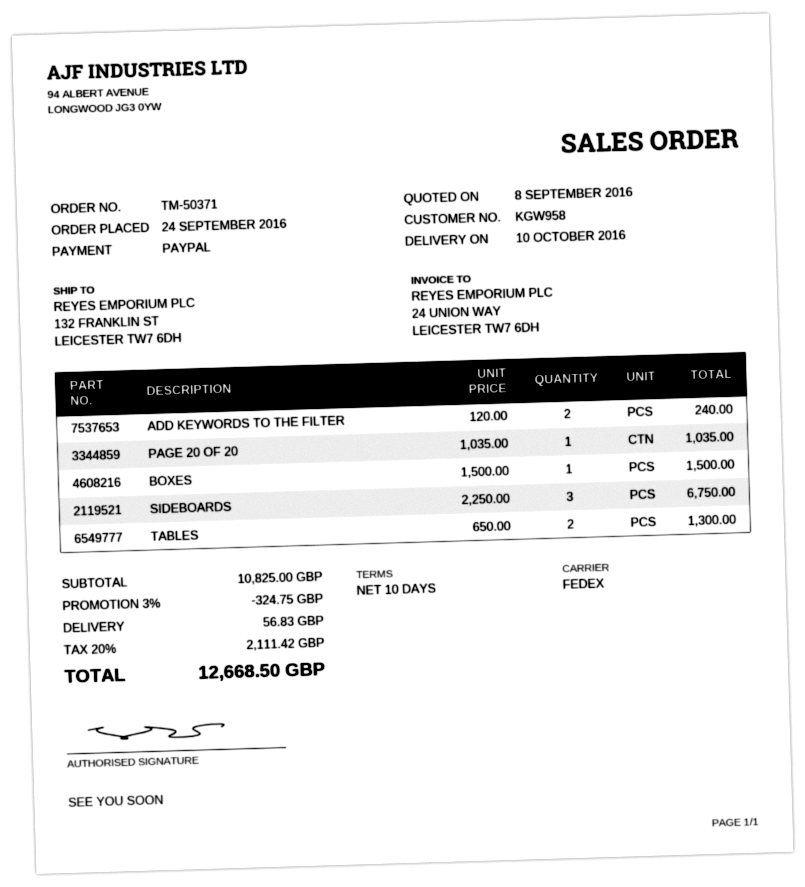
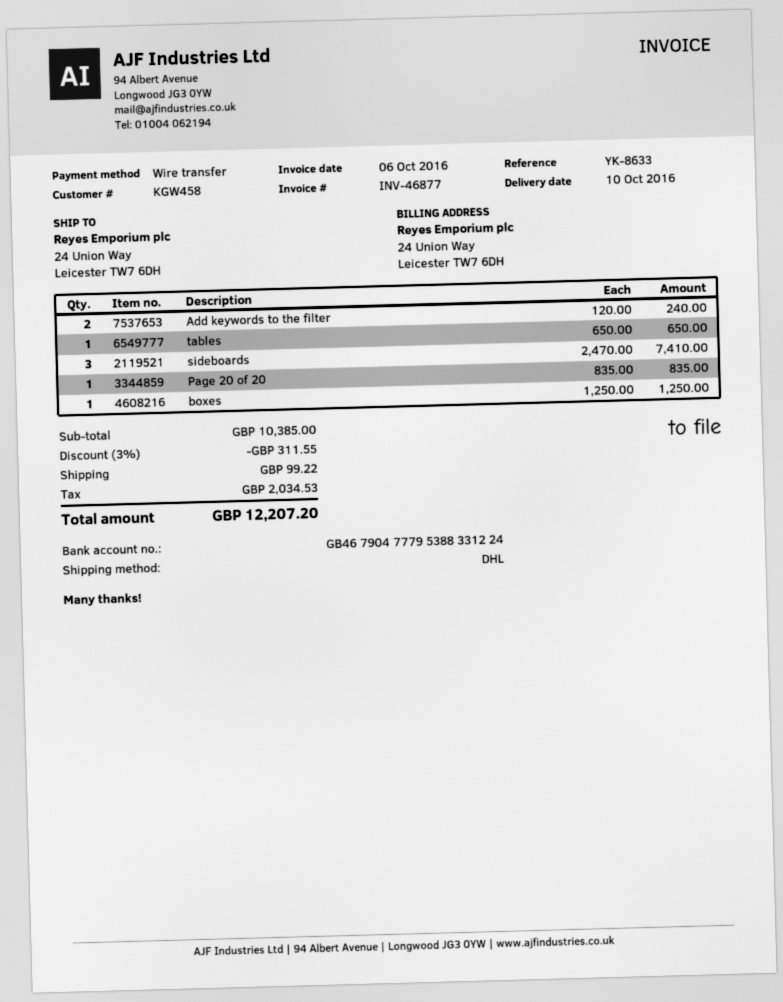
customer number: KGW958 -> KGW458
payment method: PayPal -> bank transfer
shipping method: FedEx -> DHL
ship to: 132 FRANKLIN ST, LEICESTER TW7 6DH -> 24 Union Way, Leicester TW7 6DH
PAGE 20 OF 20: 1 x 1035.00 = 1035.00 -> 1 x 835.00 = 835.00
BOXES: 1 x 1500.00 = 1500.00 -> 1 x 1250.00 = 1250.00
SIDEBOARDS: 3 x 2250.00 = 6750.00 -> 3 x 2470.00 = 7410.00
TABLES: 2 x 650.00 = 1300.00 -> 1 x 650.00 = 650.00
subtotal: 10825.00 -> 10385.00
discount: 3% = 324.75 -> 3% = 311.55
shipping: 56.83 -> 99.22
tax: 2111.42 -> 2034.53
total: 12668.50 -> 12207.20

